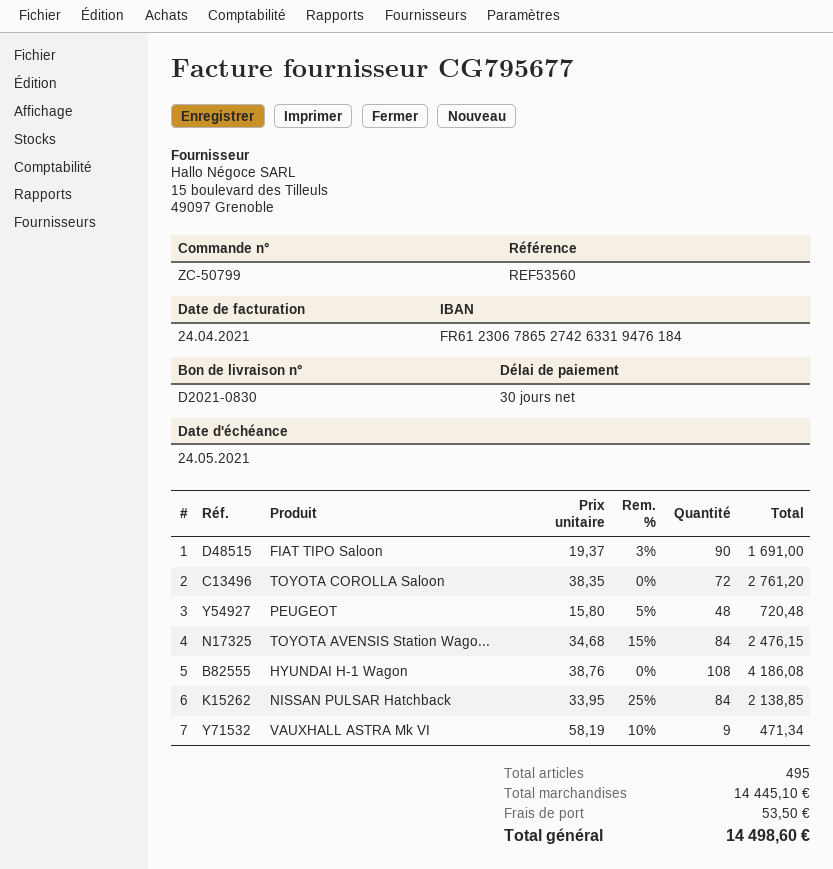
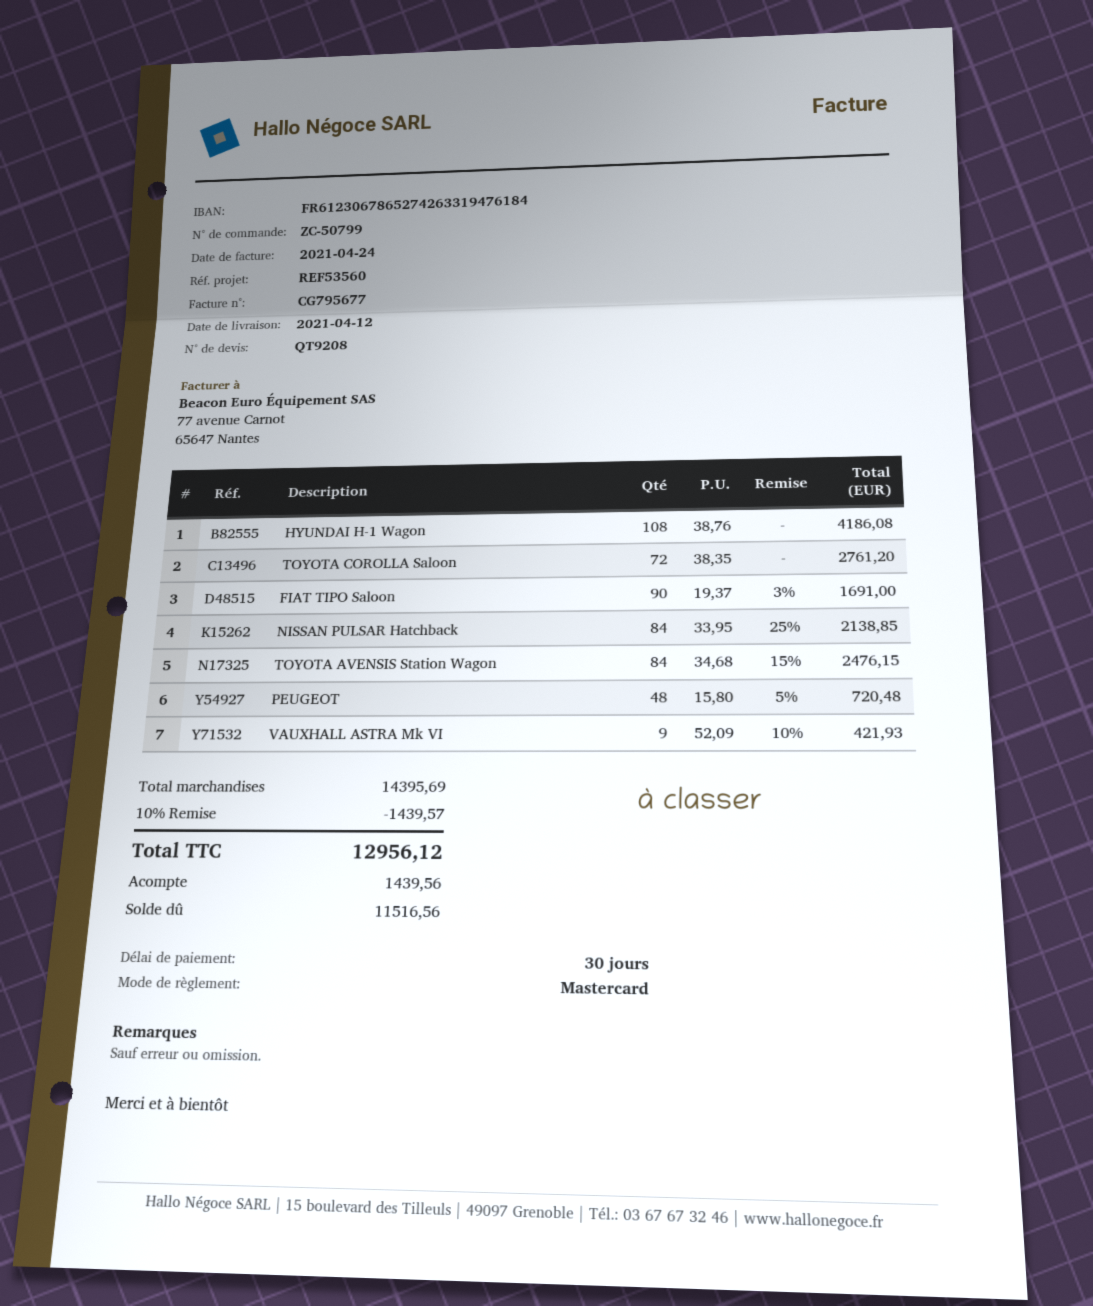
VAUXHALL ASTRA Mk VI: 9 x 58.19 - 10% = 471.34 -> 9 x 52.09 - 10% = 421.93
subtotal: 14445.10 -> 14395.69
discount: none -> 10% = 1439.57
shipping: 53.50 -> none
total: 14498.60 -> 12956.12

